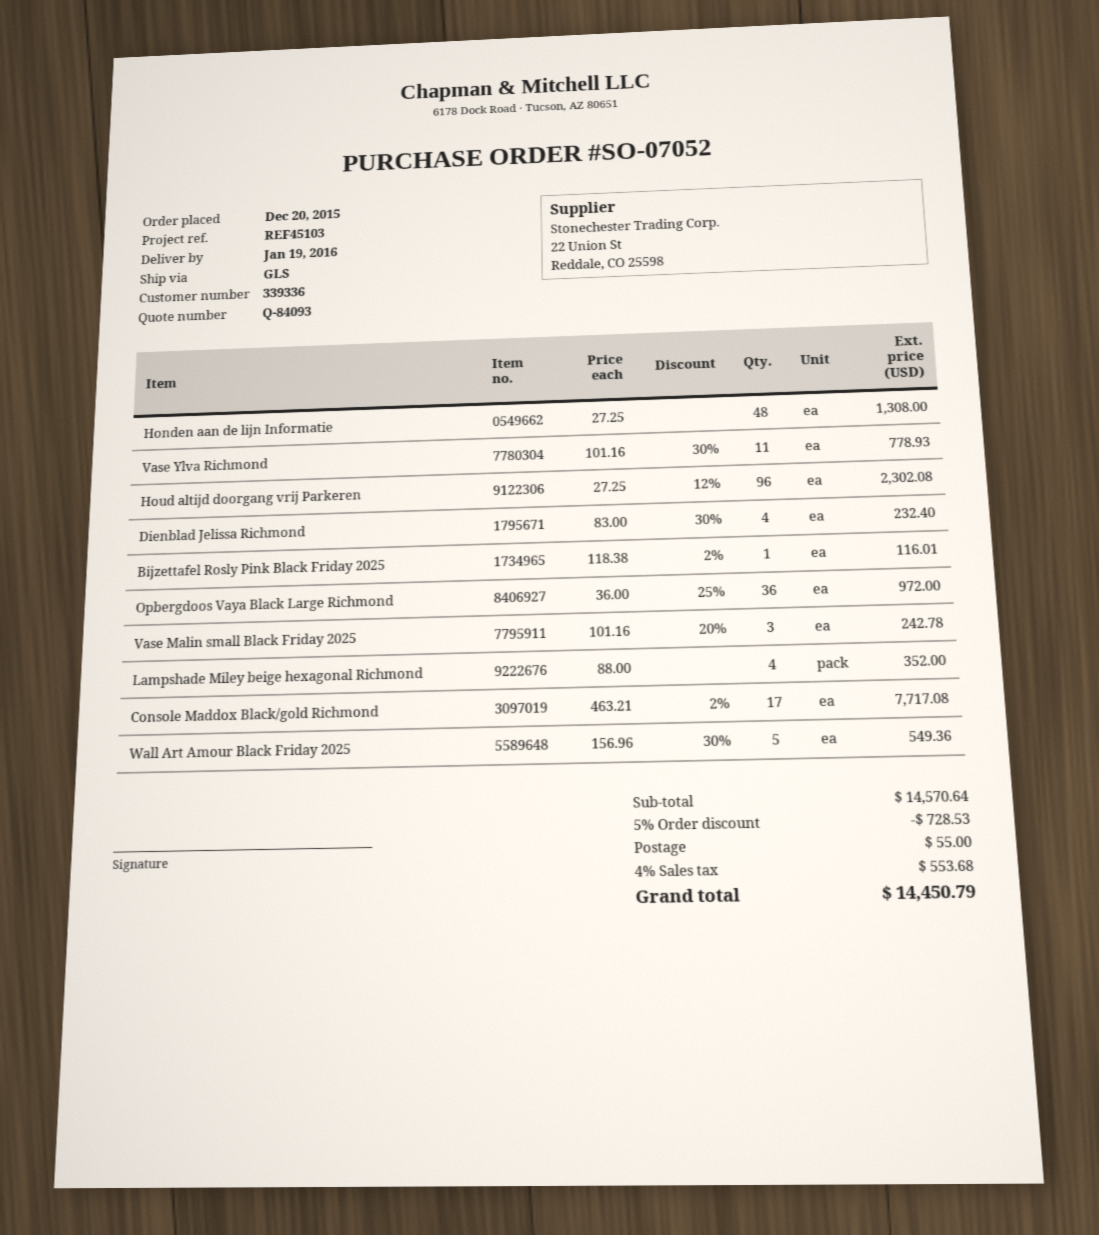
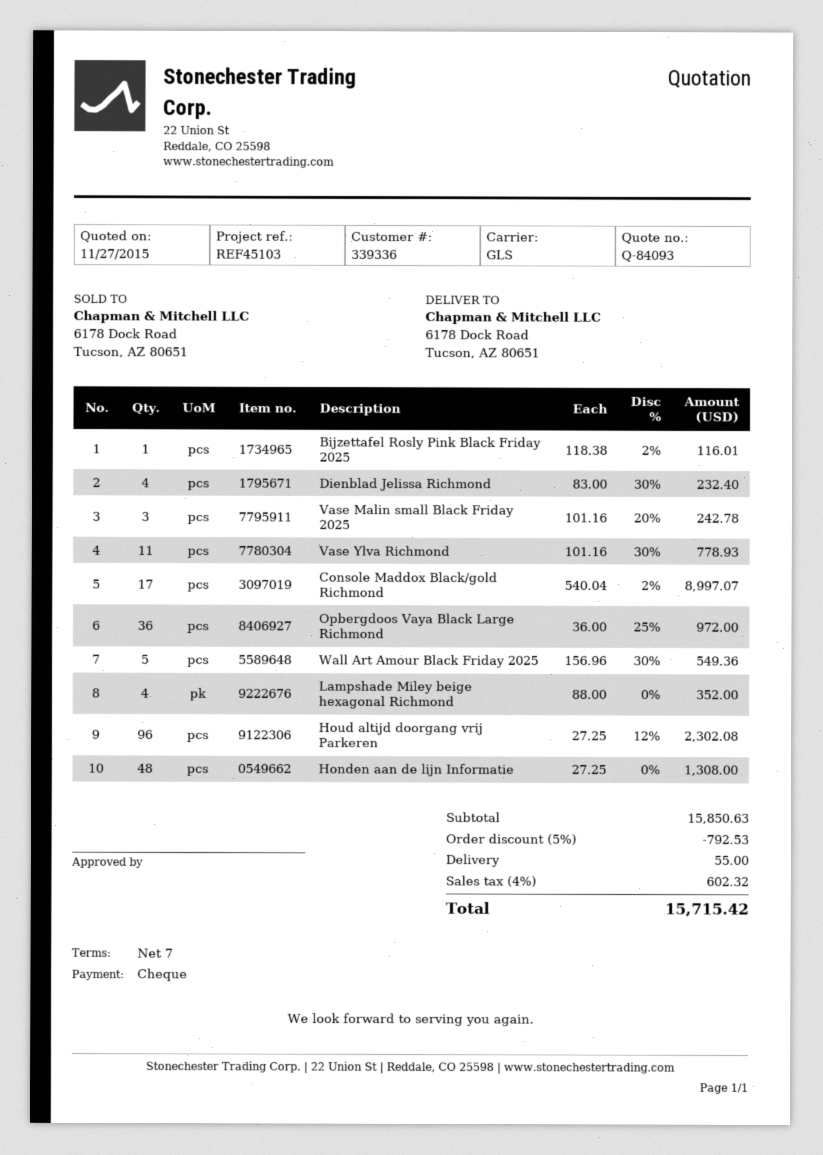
Console Maddox Black/gold Richmond: 17 x 463.21 - 2% = 7717.08 -> 17 x 540.04 - 2% = 8997.07
subtotal: 14570.64 -> 15850.63
discount: 5% = 728.53 -> 5% = 792.53
tax: 4% = 553.68 -> 4% = 602.32
total: 14450.79 -> 15715.42

